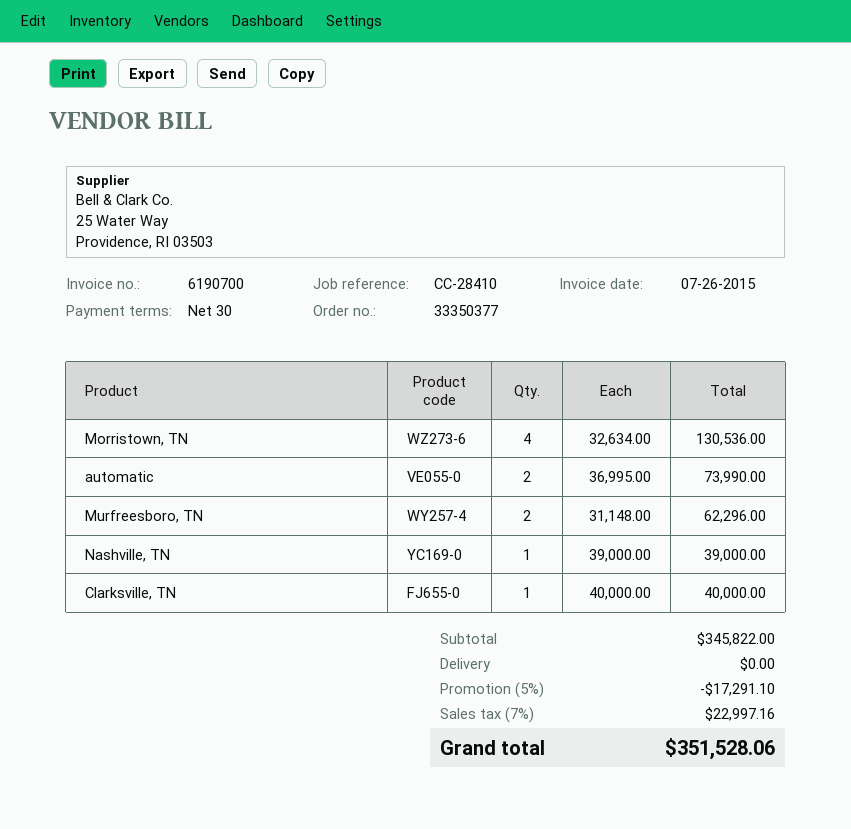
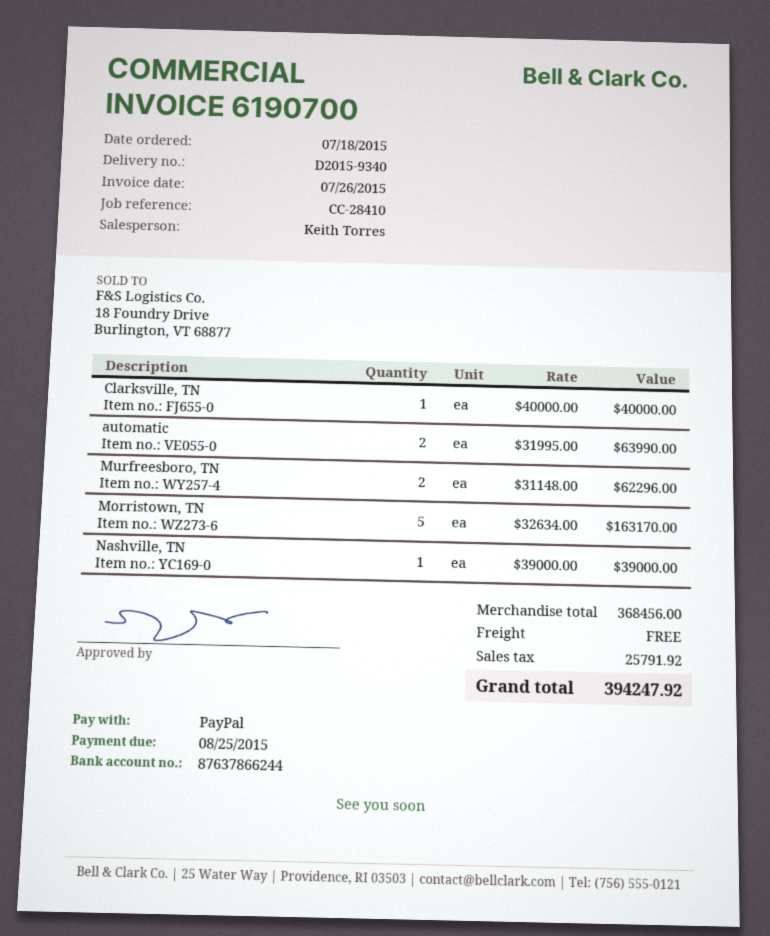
Morristown, TN: 4 x 32634.00 = 130536.00 -> 5 x 32634.00 = 163170.00
automatic: 2 x 36995.00 = 73990.00 -> 2 x 31995.00 = 63990.00
subtotal: 345822.00 -> 368456.00
discount: 5% = 17291.10 -> none
tax: 22997.16 -> 25791.92
total: 351528.06 -> 394247.92

